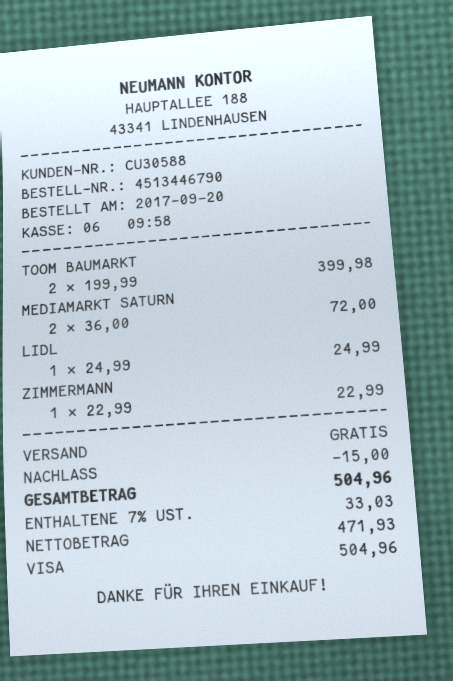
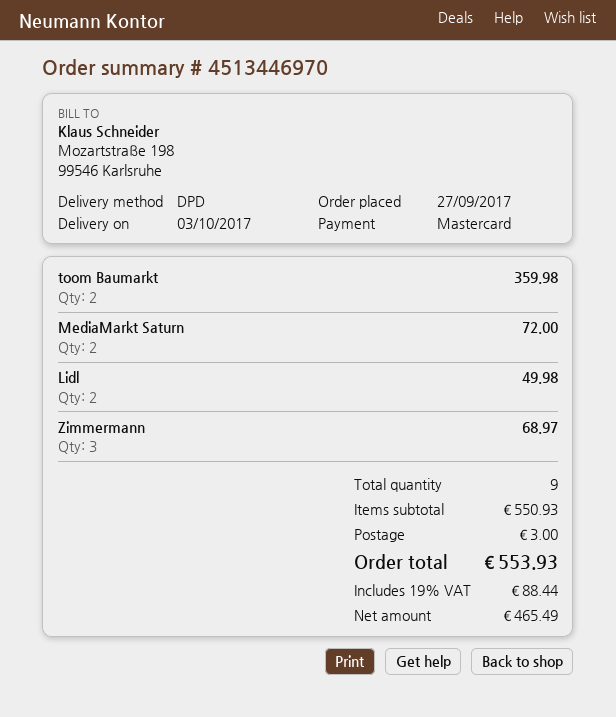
order number: 4513446790 -> 4513446970
order date: 2017-09-20 -> 2017-09-27
payment method: Visa -> Mastercard
TOOM BAUMARKT: 2 for 399.98 -> 2 for 359.98
LIDL: 1 for 24.99 -> 2 for 49.98
ZIMMERMANN: 1 for 22.99 -> 3 for 68.97
discount: 15.00 -> none
shipping: 0.00 -> 3.00
net: 471.93 -> 465.49
tax: 7% = 33.03 -> 19% = 88.44
total: 504.96 -> 553.93

